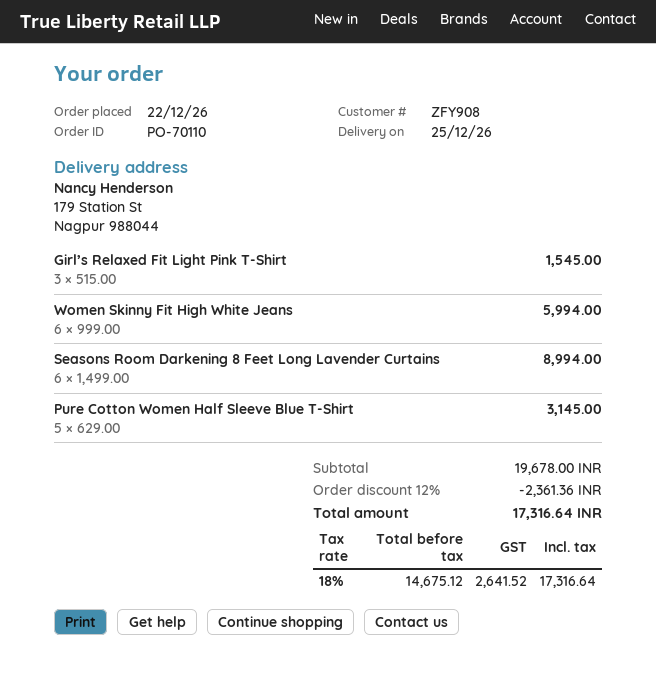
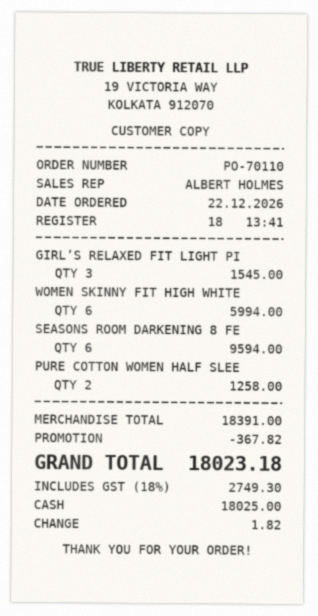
Seasons Room Darkening 8 Feet Long Lavender Curtains: 6 for 8994.00 -> 6 for 9594.00
Pure Cotton Women Half Sleeve Blue T-Shirt: 5 for 3145.00 -> 2 for 1258.00
subtotal: 19678.00 -> 18391.00
discount: 2361.36 -> 367.82
tax: 18% = 2641.52 -> 18% = 2749.30
total: 17316.64 -> 18023.18

